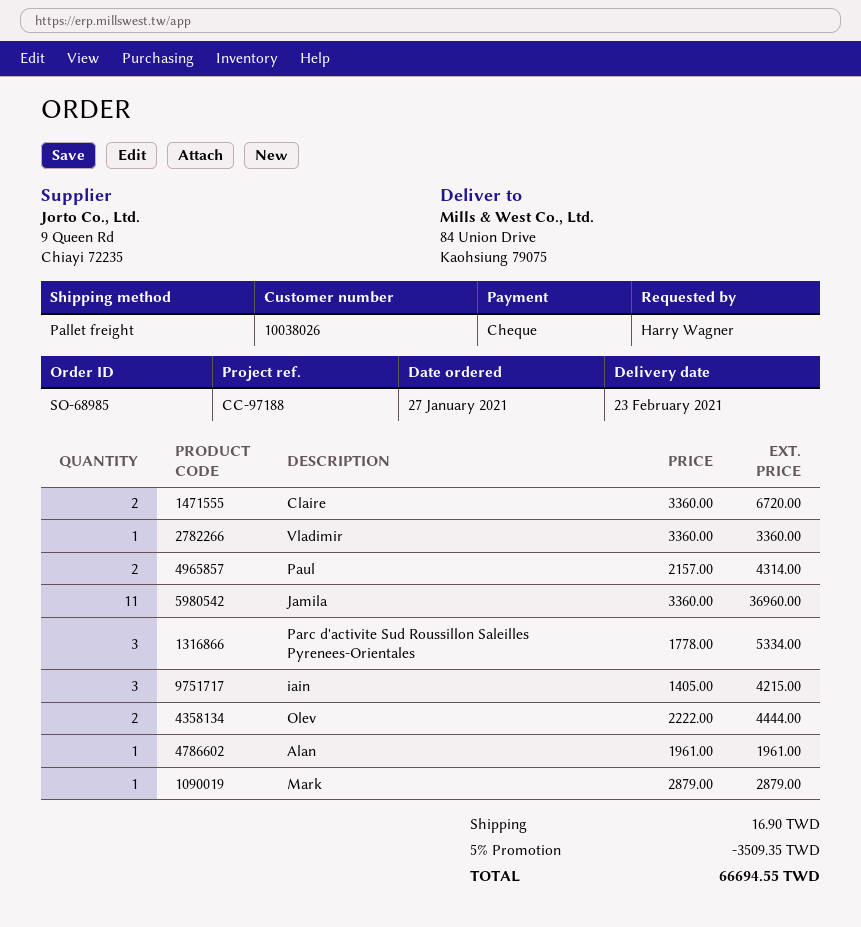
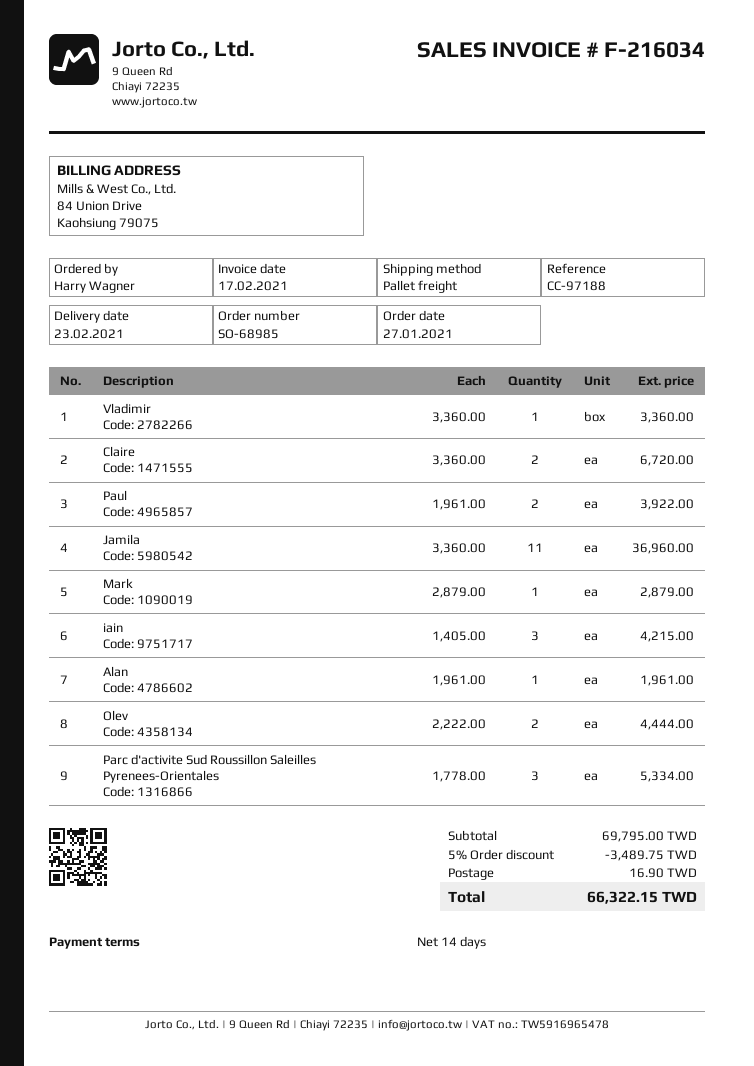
Paul: 2 x 2157.00 = 4314.00 -> 2 x 1961.00 = 3922.00
discount: 5% = 3509.35 -> 5% = 3489.75
total: 66694.55 -> 66322.15

